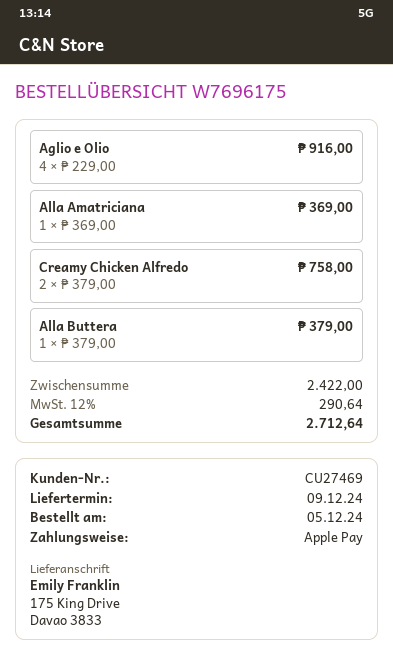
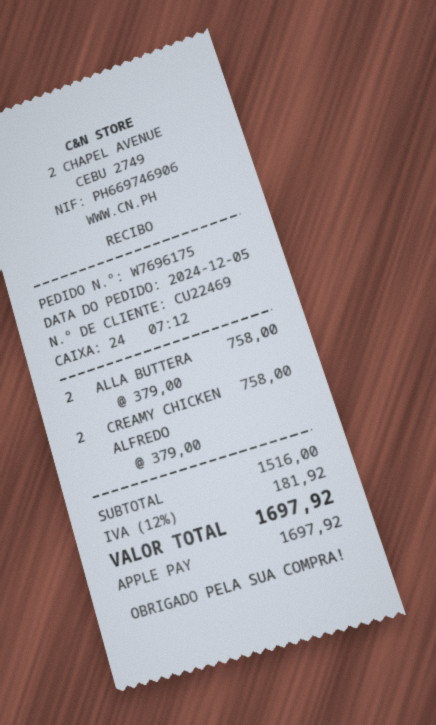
customer number: CU27469 -> CU22469
Aglio e Olio: 4 x 229.00 = 916.00 -> none
Alla Amatriciana: 1 x 369.00 = 369.00 -> none
Alla Buttera: 1 x 379.00 = 379.00 -> 2 x 379.00 = 758.00
subtotal: 2422.00 -> 1516.00
tax: 12% = 290.64 -> 12% = 181.92
total: 2712.64 -> 1697.92

